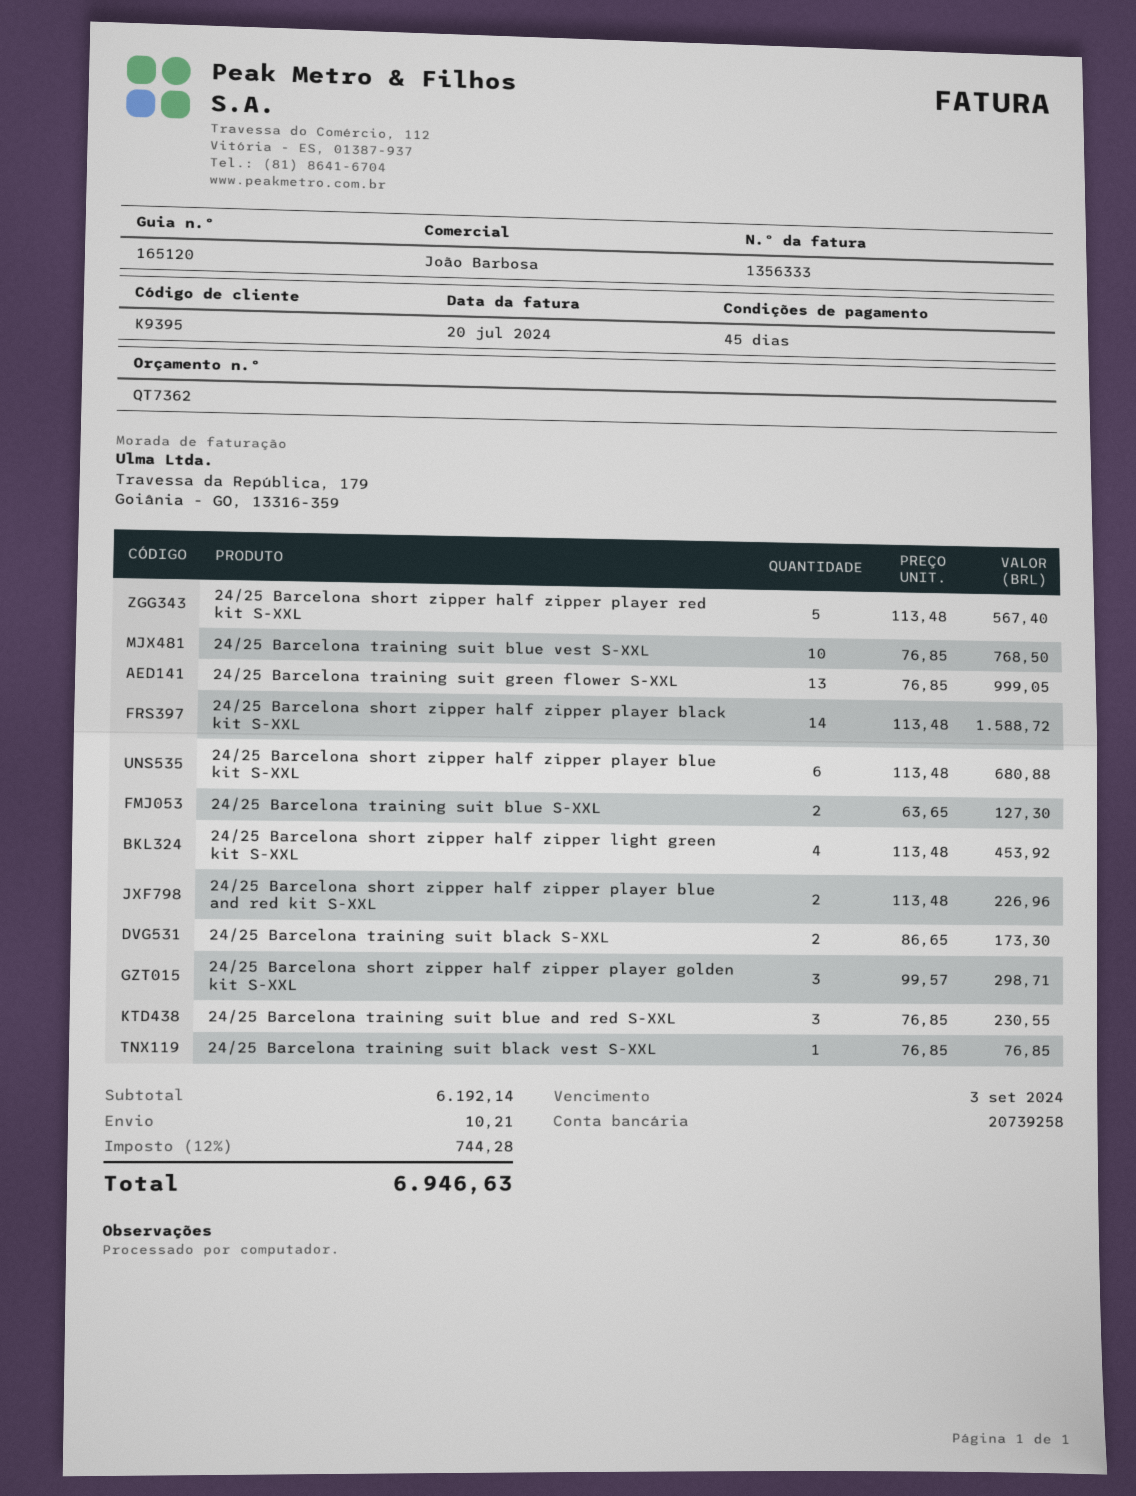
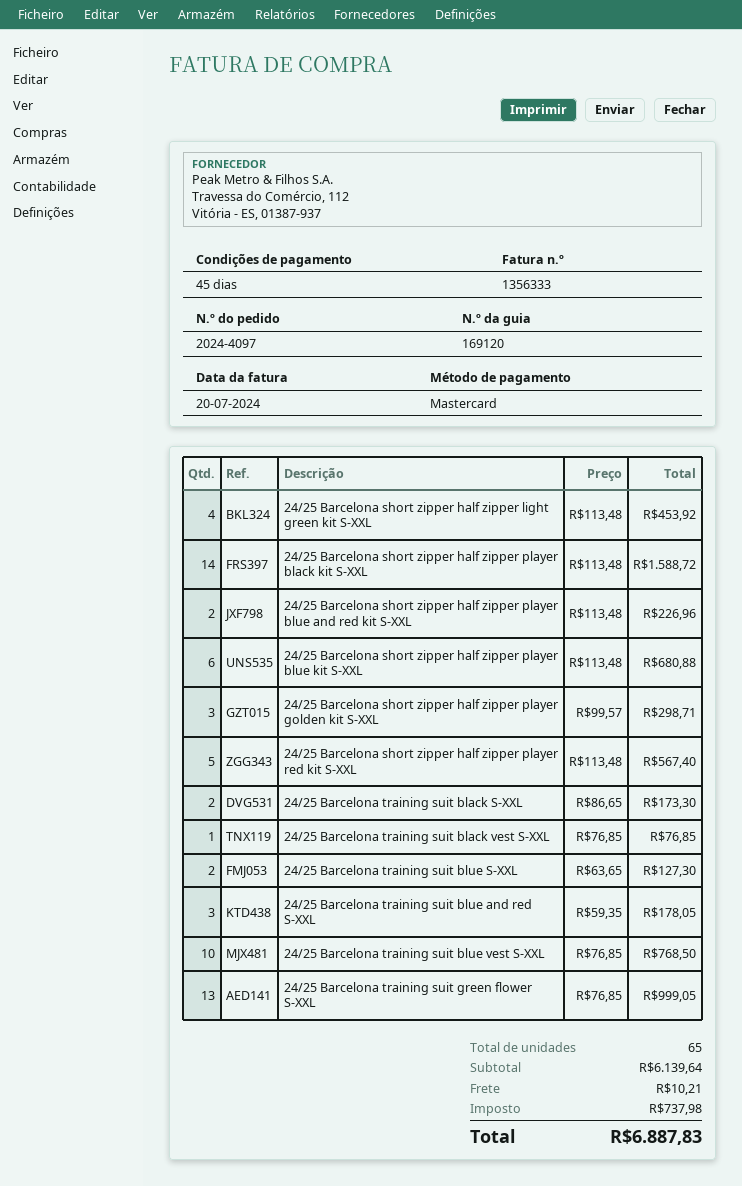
delivery note number: 165120 -> 169120
24/25 Barcelona training suit blue and red S-XXL: 3 x 76.85 = 230.55 -> 3 x 59.35 = 178.05
subtotal: 6192.14 -> 6139.64
tax: 744.28 -> 737.98
total: 6946.63 -> 6887.83

